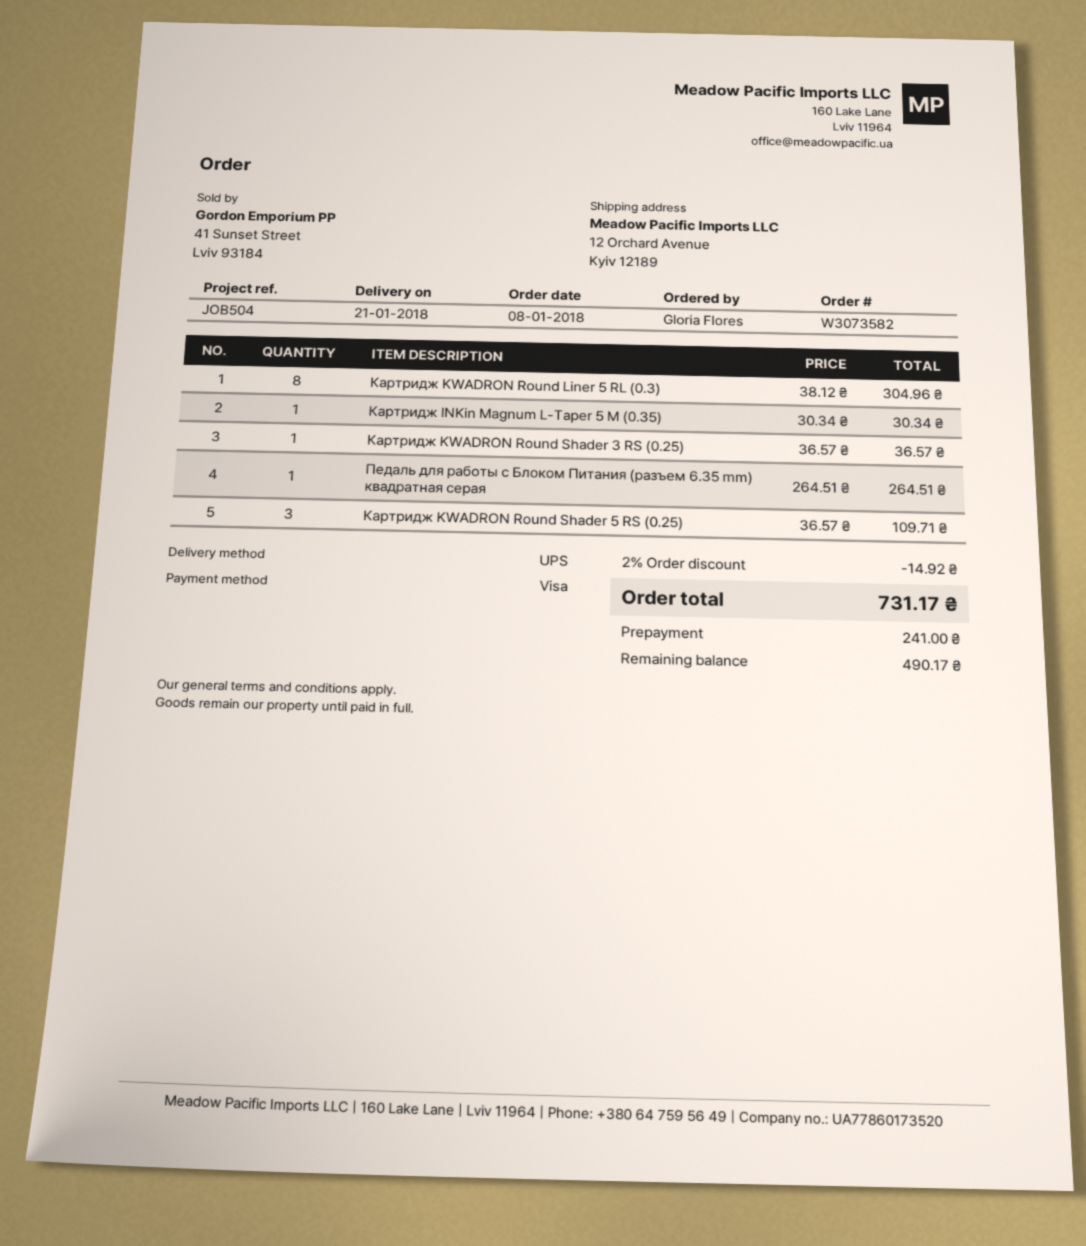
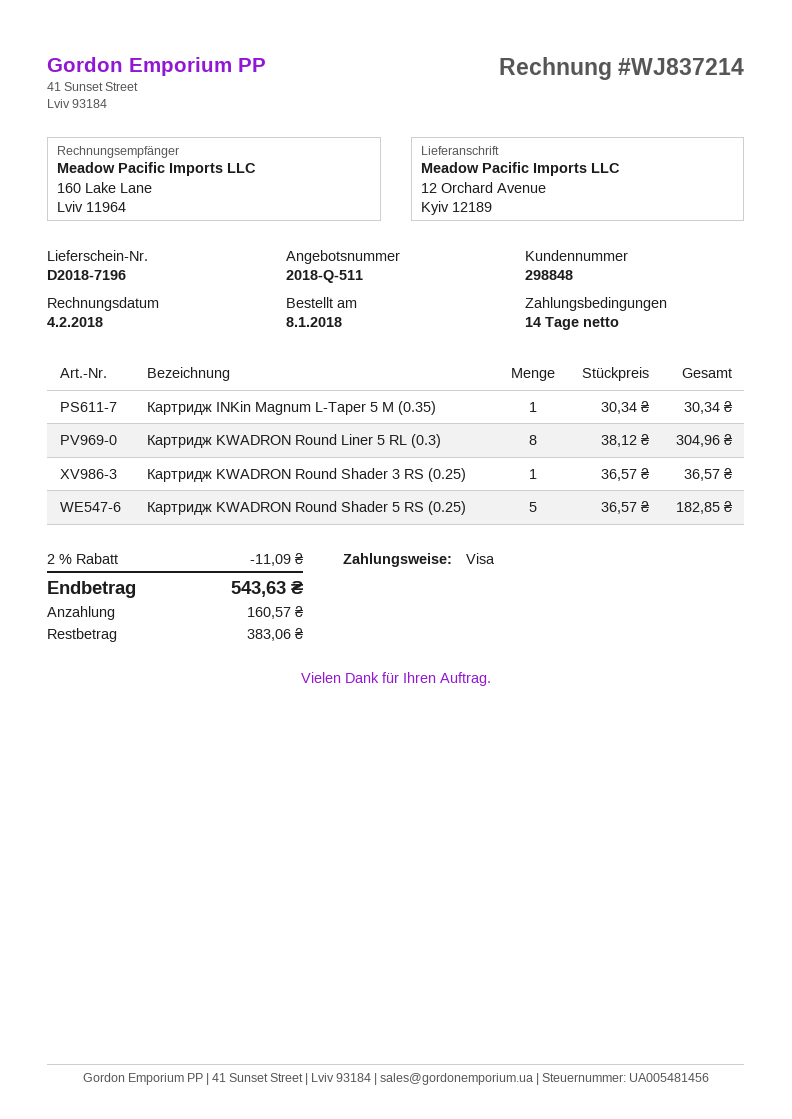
Педаль для работы с Блоком Питания (разъем 6.35 mm) квадратная серая: 1 x 264.51 = 264.51 -> none
Картридж KWADRON Round Shader 5 RS (0.25): 3 x 36.57 = 109.71 -> 5 x 36.57 = 182.85
discount: 2% = 14.92 -> 2% = 11.09
total: 731.17 -> 543.63
deposit: 241.00 -> 160.57
balance: 490.17 -> 383.06

